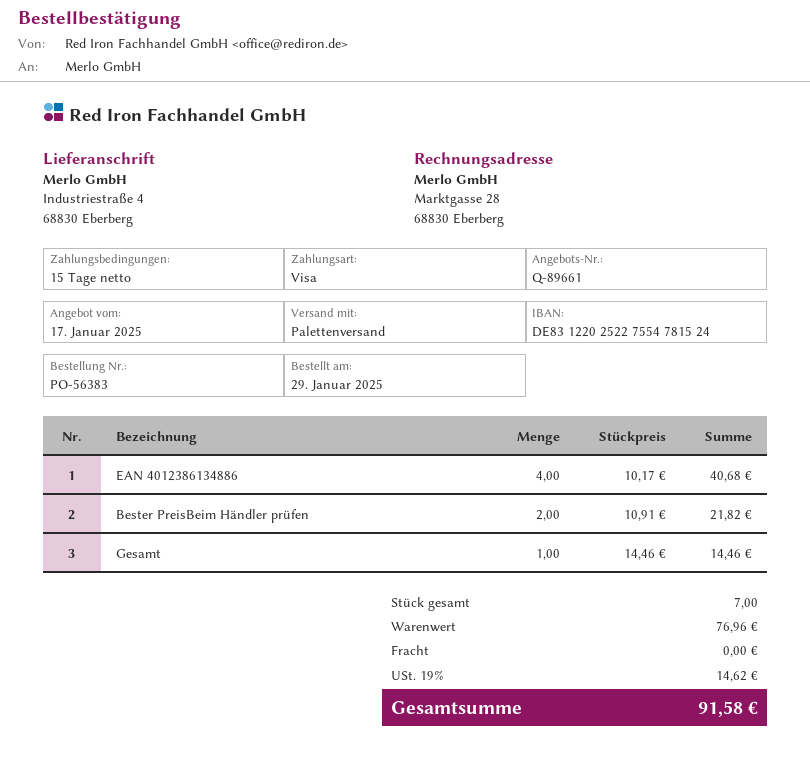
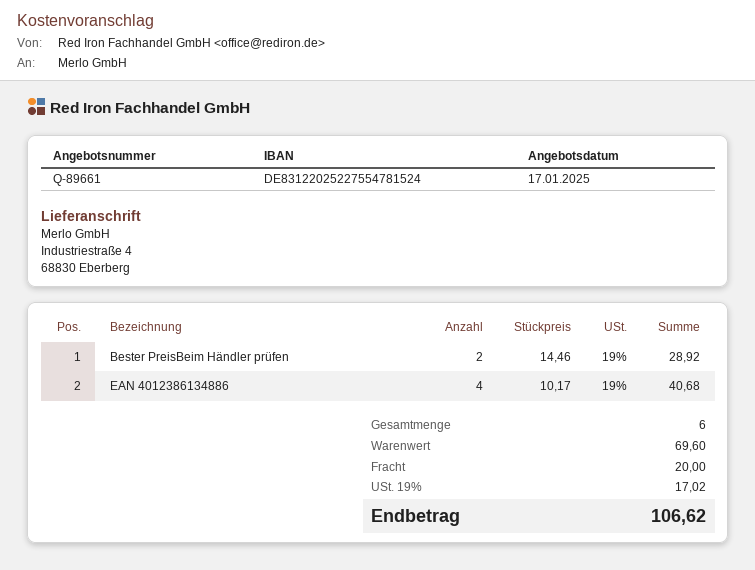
Bester PreisBeim Händler prüfen: 2 x 10.91 = 21.82 -> 2 x 14.46 = 28.92
Gesamt: 1 x 14.46 = 14.46 -> none
total quantity: 7 -> 6
subtotal: 76.96 -> 69.60
shipping: 0.00 -> 20.00
tax: 19% = 14.62 -> 19% = 17.02
total: 91.58 -> 106.62

